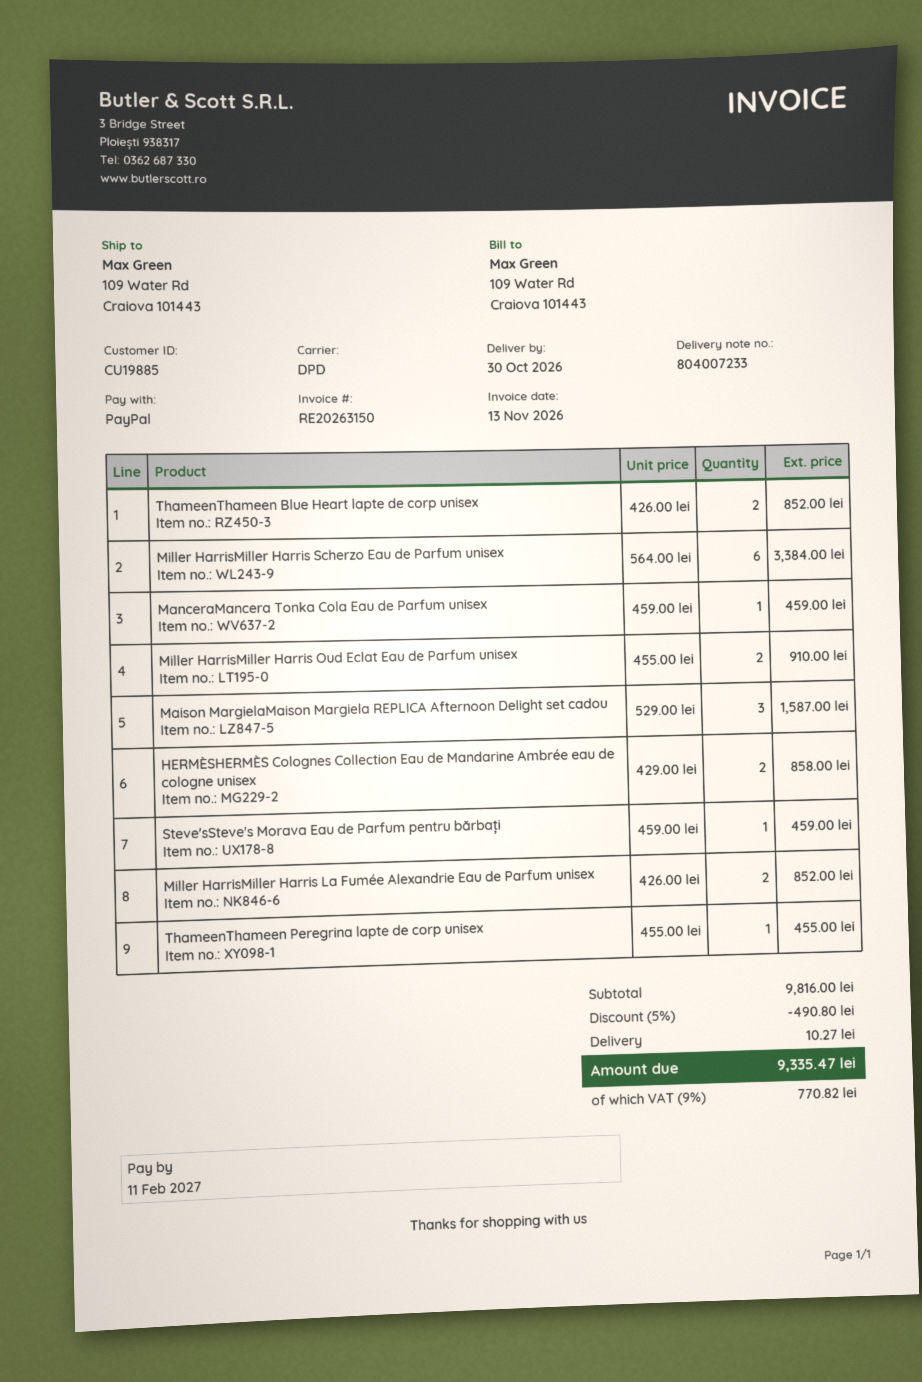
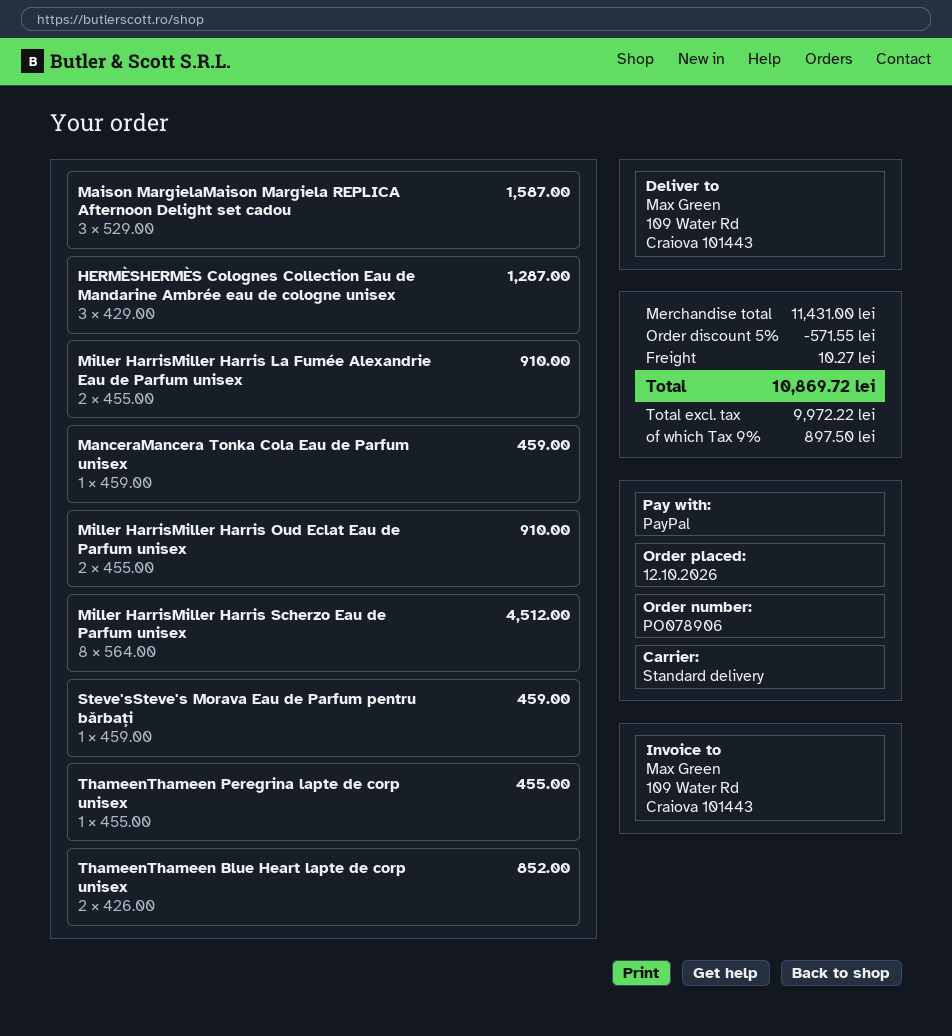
shipping method: DPD -> standard
Miller HarrisMiller Harris Scherzo Eau de Parfum unisex: 6 x 564.00 = 3384.00 -> 8 x 564.00 = 4512.00
HERMÈSHERMÈS Colognes Collection Eau de Mandarine Ambrée eau de cologne unisex: 2 x 429.00 = 858.00 -> 3 x 429.00 = 1287.00
Miller HarrisMiller Harris La Fumée Alexandrie Eau de Parfum unisex: 2 x 426.00 = 852.00 -> 2 x 455.00 = 910.00
subtotal: 9816.00 -> 11431.00
discount: 5% = 490.80 -> 5% = 571.55
tax: 9% = 770.82 -> 9% = 897.50
total: 9335.47 -> 10869.72

